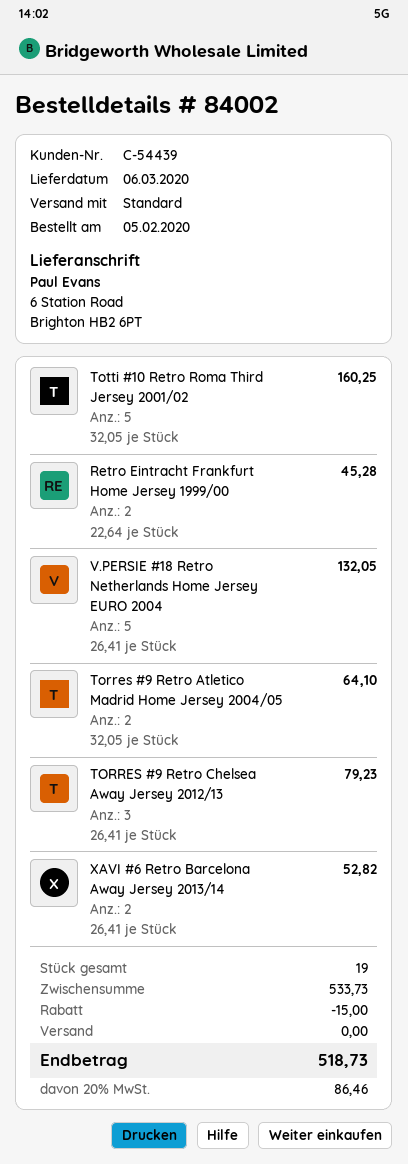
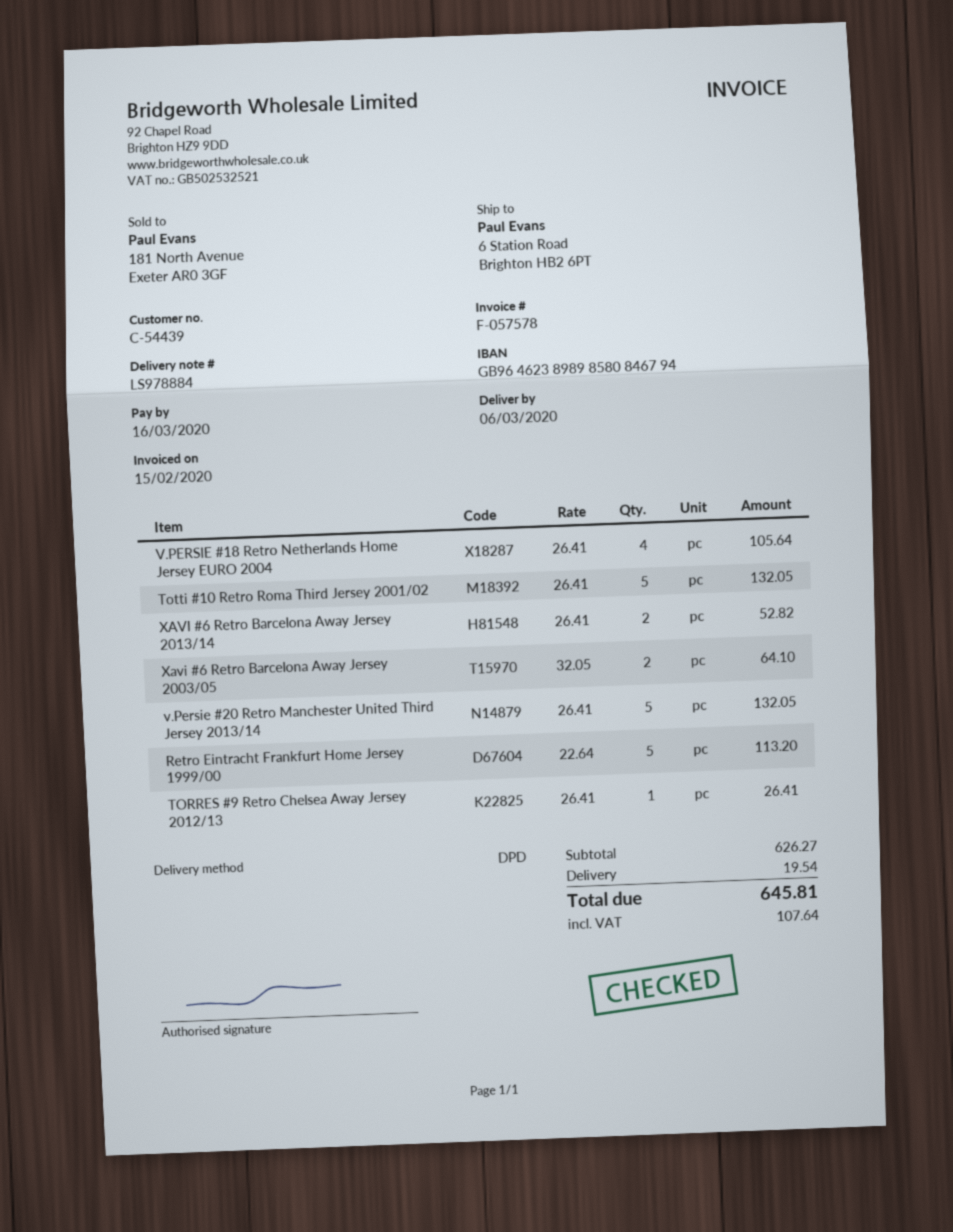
shipping method: standard -> DPD
Totti #10 Retro Roma Third Jersey 2001/02: 5 x 32.05 = 160.25 -> 5 x 26.41 = 132.05
Retro Eintracht Frankfurt Home Jersey 1999/00: 2 x 22.64 = 45.28 -> 5 x 22.64 = 113.20
V.PERSIE #18 Retro Netherlands Home Jersey EURO 2004: 5 x 26.41 = 132.05 -> 4 x 26.41 = 105.64
Torres #9 Retro Atletico Madrid Home Jersey 2004/05: 2 x 32.05 = 64.10 -> none
TORRES #9 Retro Chelsea Away Jersey 2012/13: 3 x 26.41 = 79.23 -> 1 x 26.41 = 26.41
Xavi #6 Retro Barcelona Away Jersey 2003/05: none -> 2 x 32.05 = 64.10
v.Persie #20 Retro Manchester United Third Jersey 2013/14: none -> 5 x 26.41 = 132.05
subtotal: 533.73 -> 626.27
discount: 15.00 -> none
shipping: 0.00 -> 19.54
tax: 86.46 -> 107.64
total: 518.73 -> 645.81

